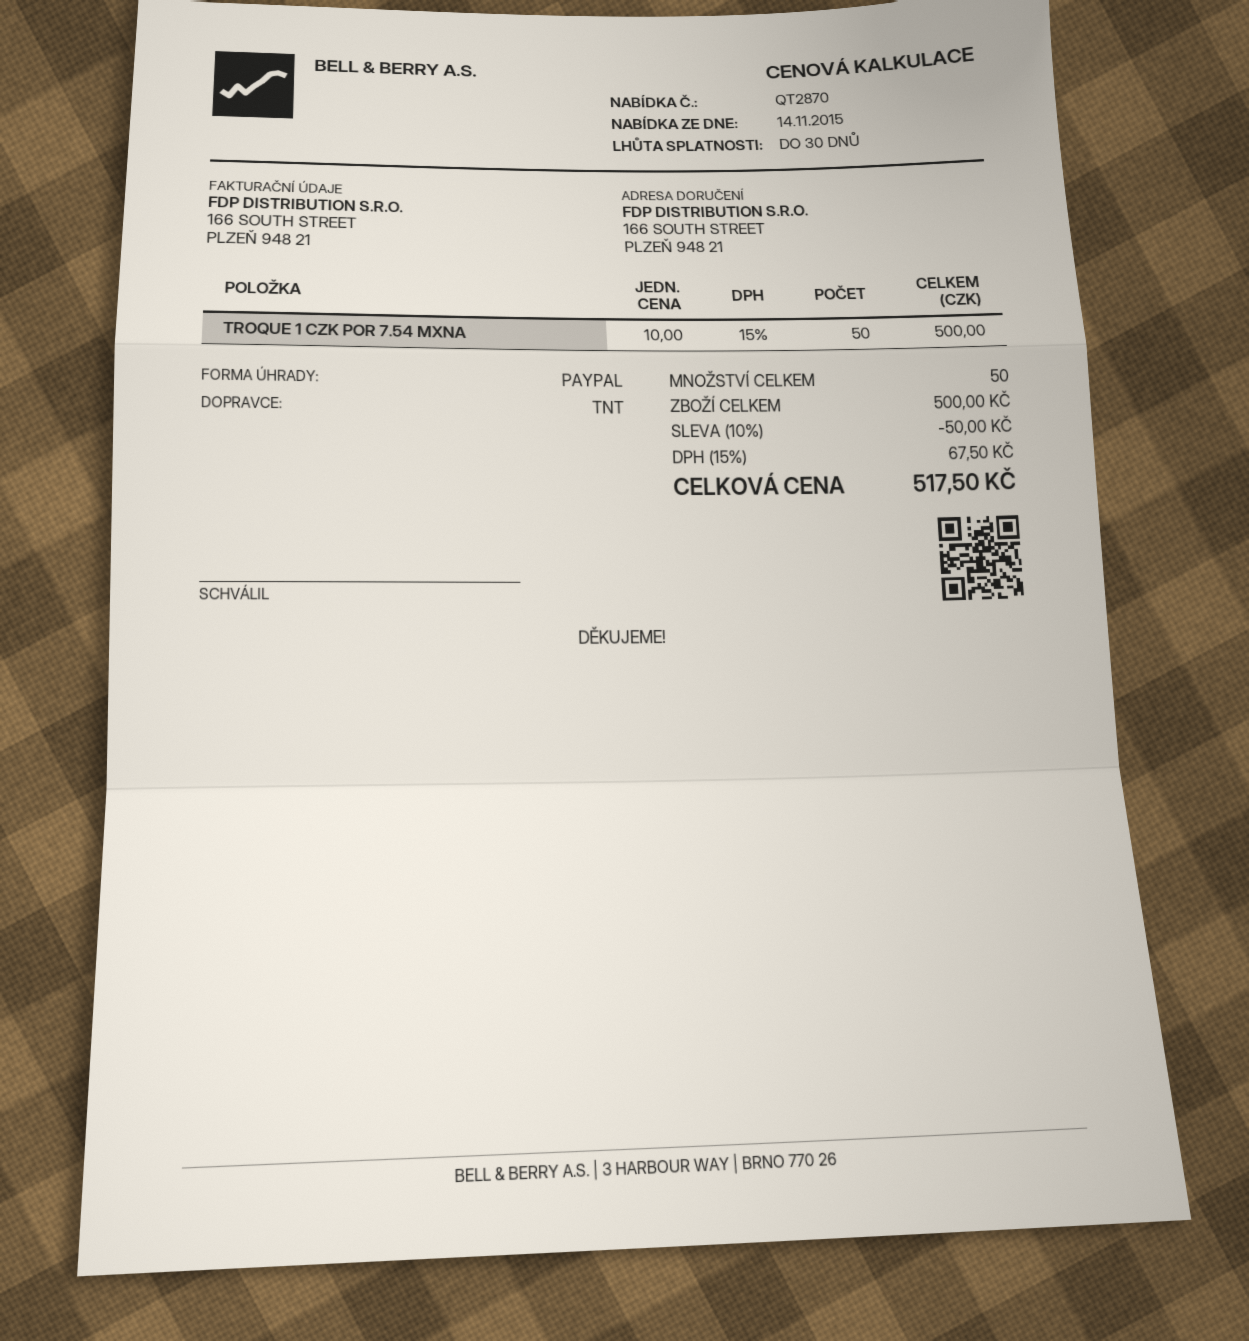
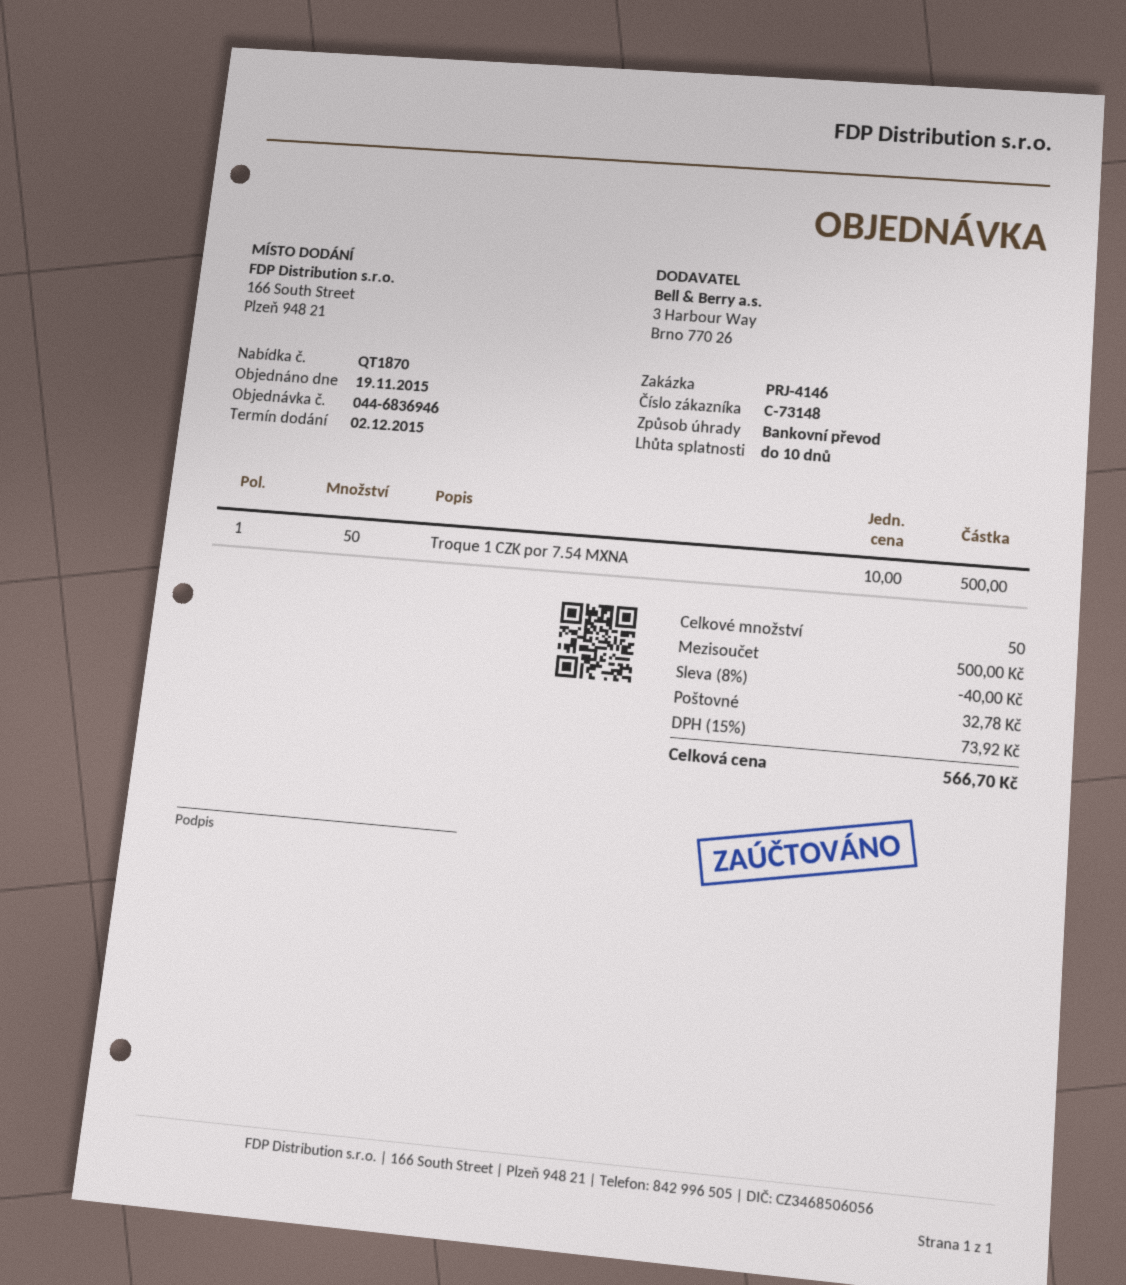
quote number: QT2870 -> QT1870
payment terms: 30 days -> 10 days
payment method: PayPal -> bank transfer
discount: 10% = 50.00 -> 8% = 40.00
shipping: none -> 32.78
tax: 15% = 67.50 -> 15% = 73.92
total: 517.50 -> 566.70

